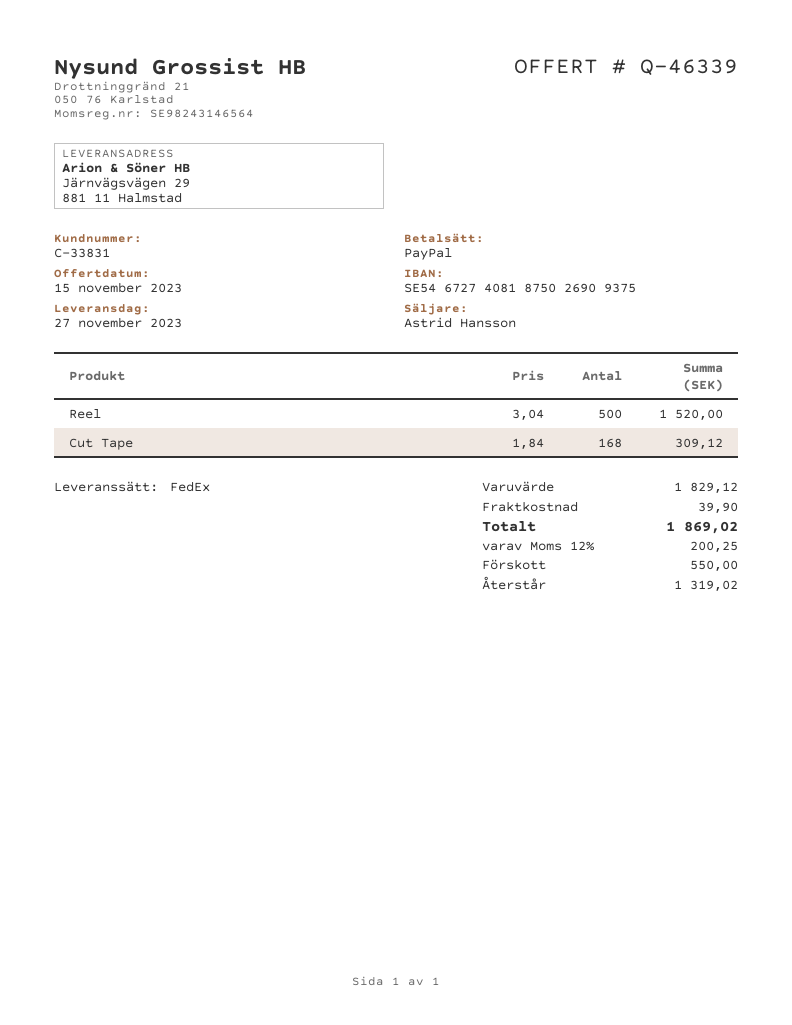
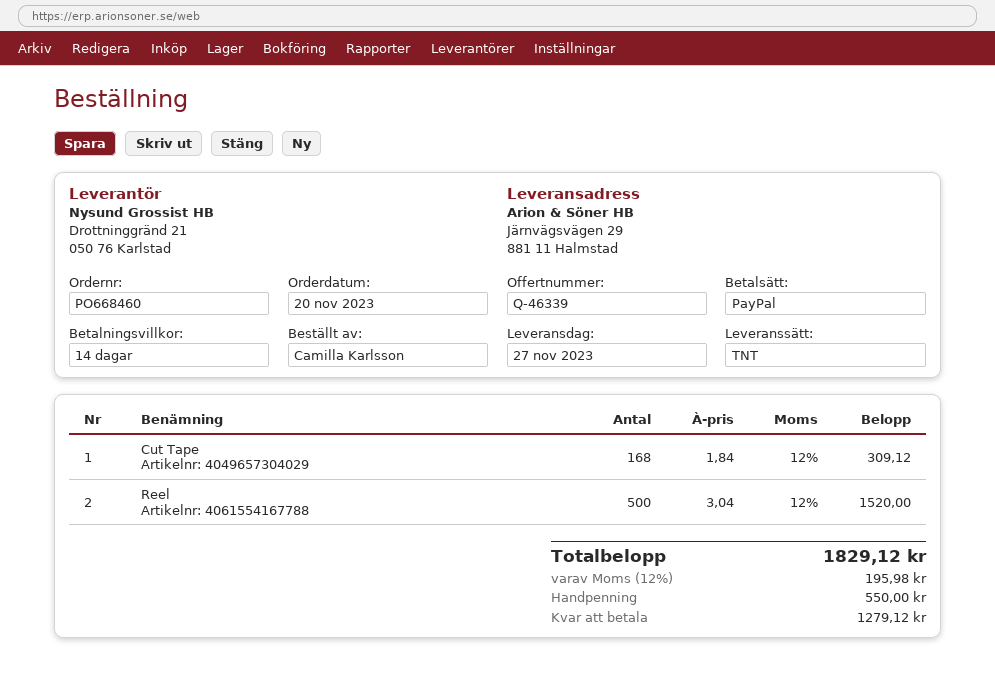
shipping method: FedEx -> TNT
shipping: 39.90 -> none
tax: 12% = 200.25 -> 12% = 195.98
total: 1869.02 -> 1829.12
balance: 1319.02 -> 1279.12

